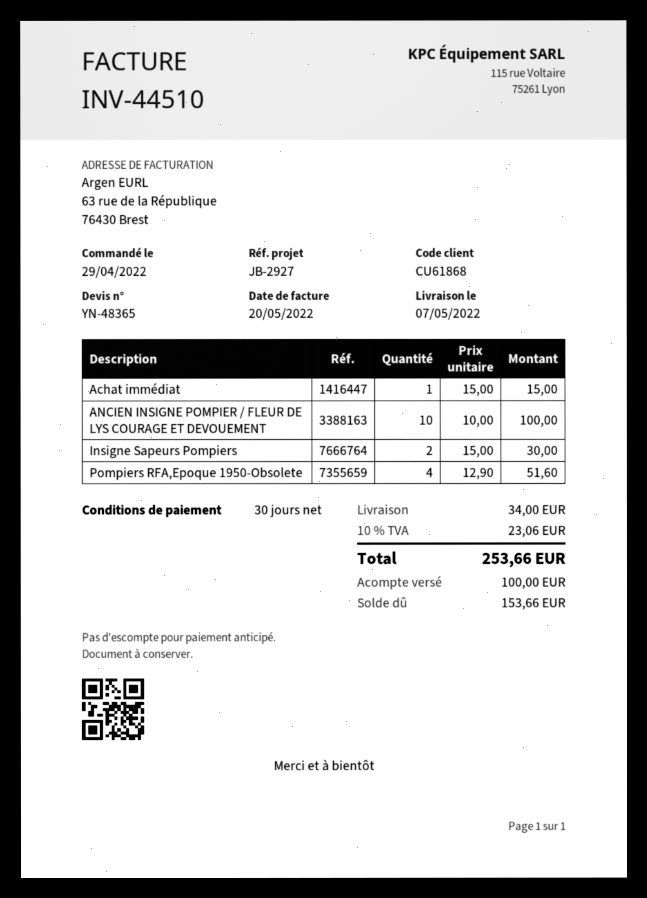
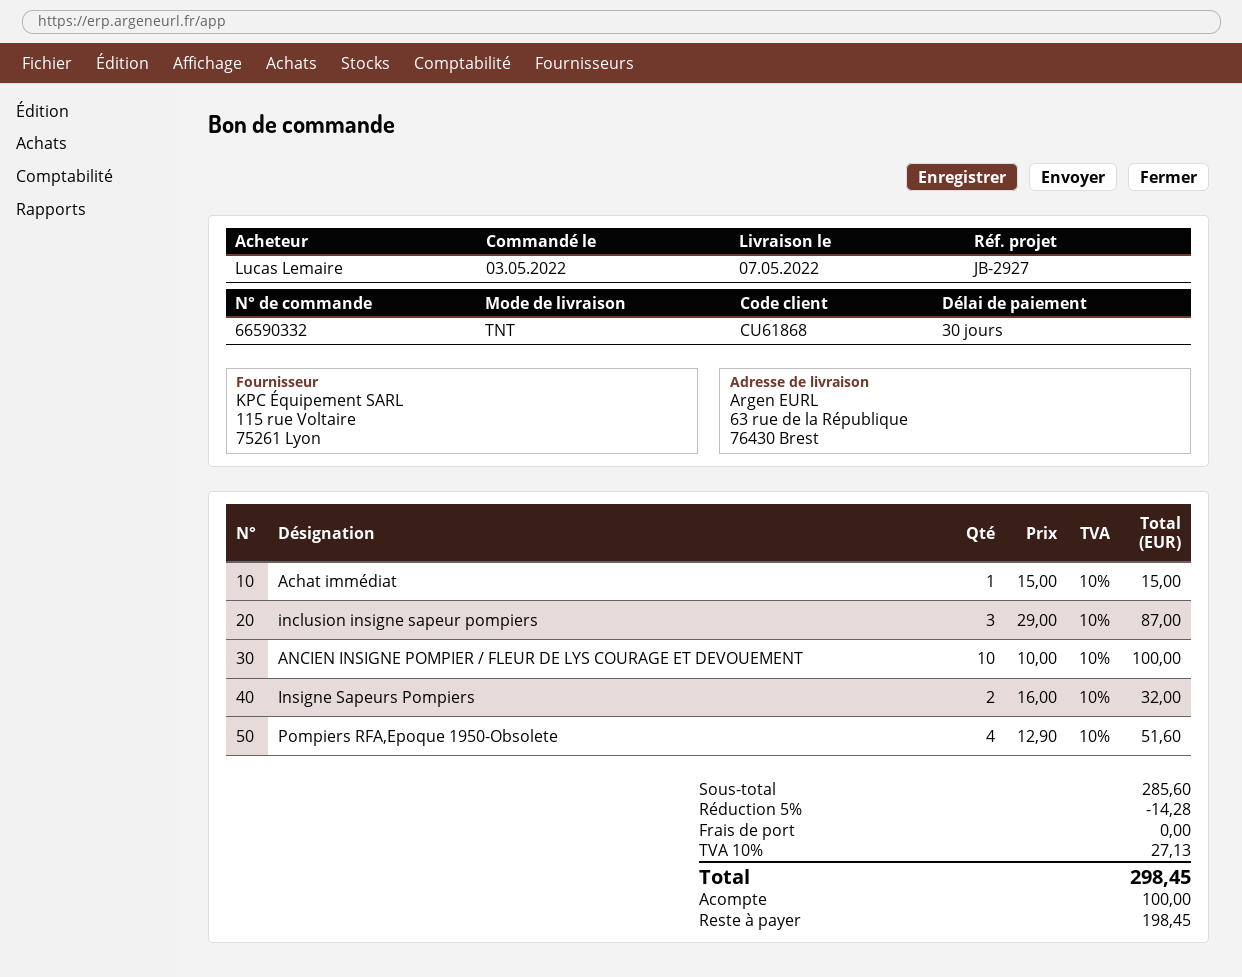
order date: 2022-04-29 -> 2022-05-03
Insigne Sapeurs Pompiers: 2 x 15.00 = 30.00 -> 2 x 16.00 = 32.00
inclusion insigne sapeur pompiers: none -> 3 x 29.00 = 87.00
discount: none -> 5% = 14.28
shipping: 34.00 -> 0.00
tax: 10% = 23.06 -> 10% = 27.13
total: 253.66 -> 298.45
balance: 153.66 -> 198.45

